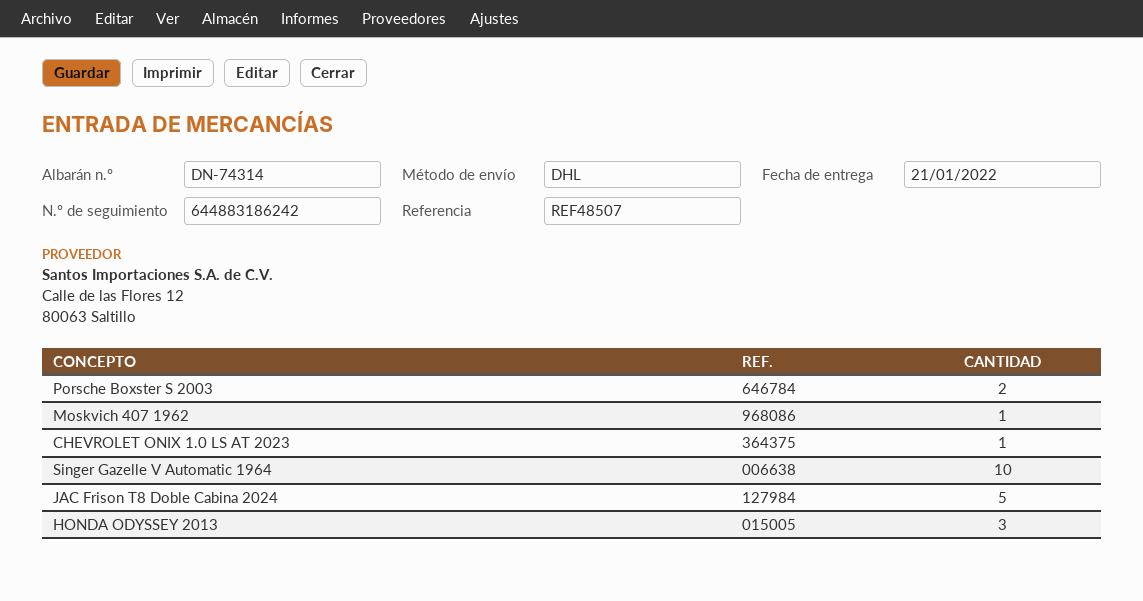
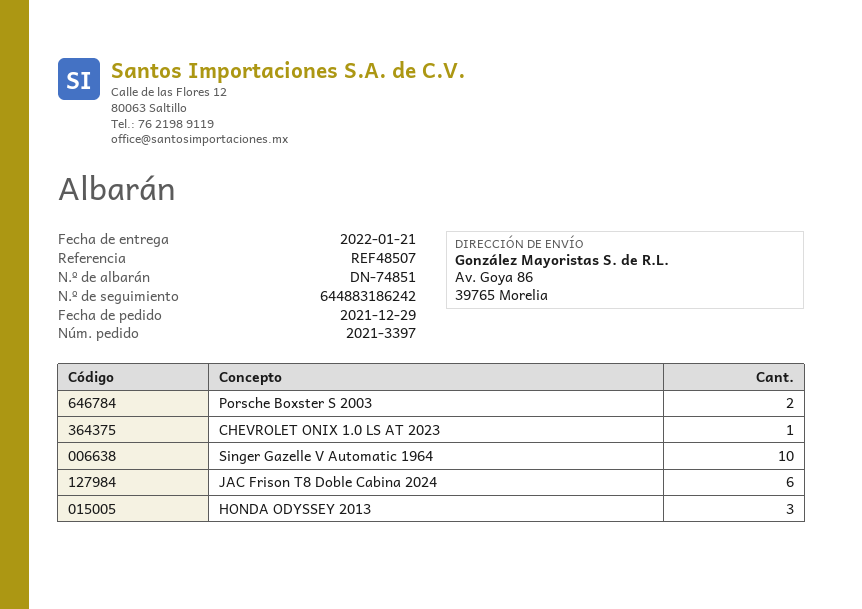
delivery note number: DN-74314 -> DN-74851
Moskvich 407 1962: 1 -> none
JAC Frison T8 Doble Cabina 2024: 5 -> 6

